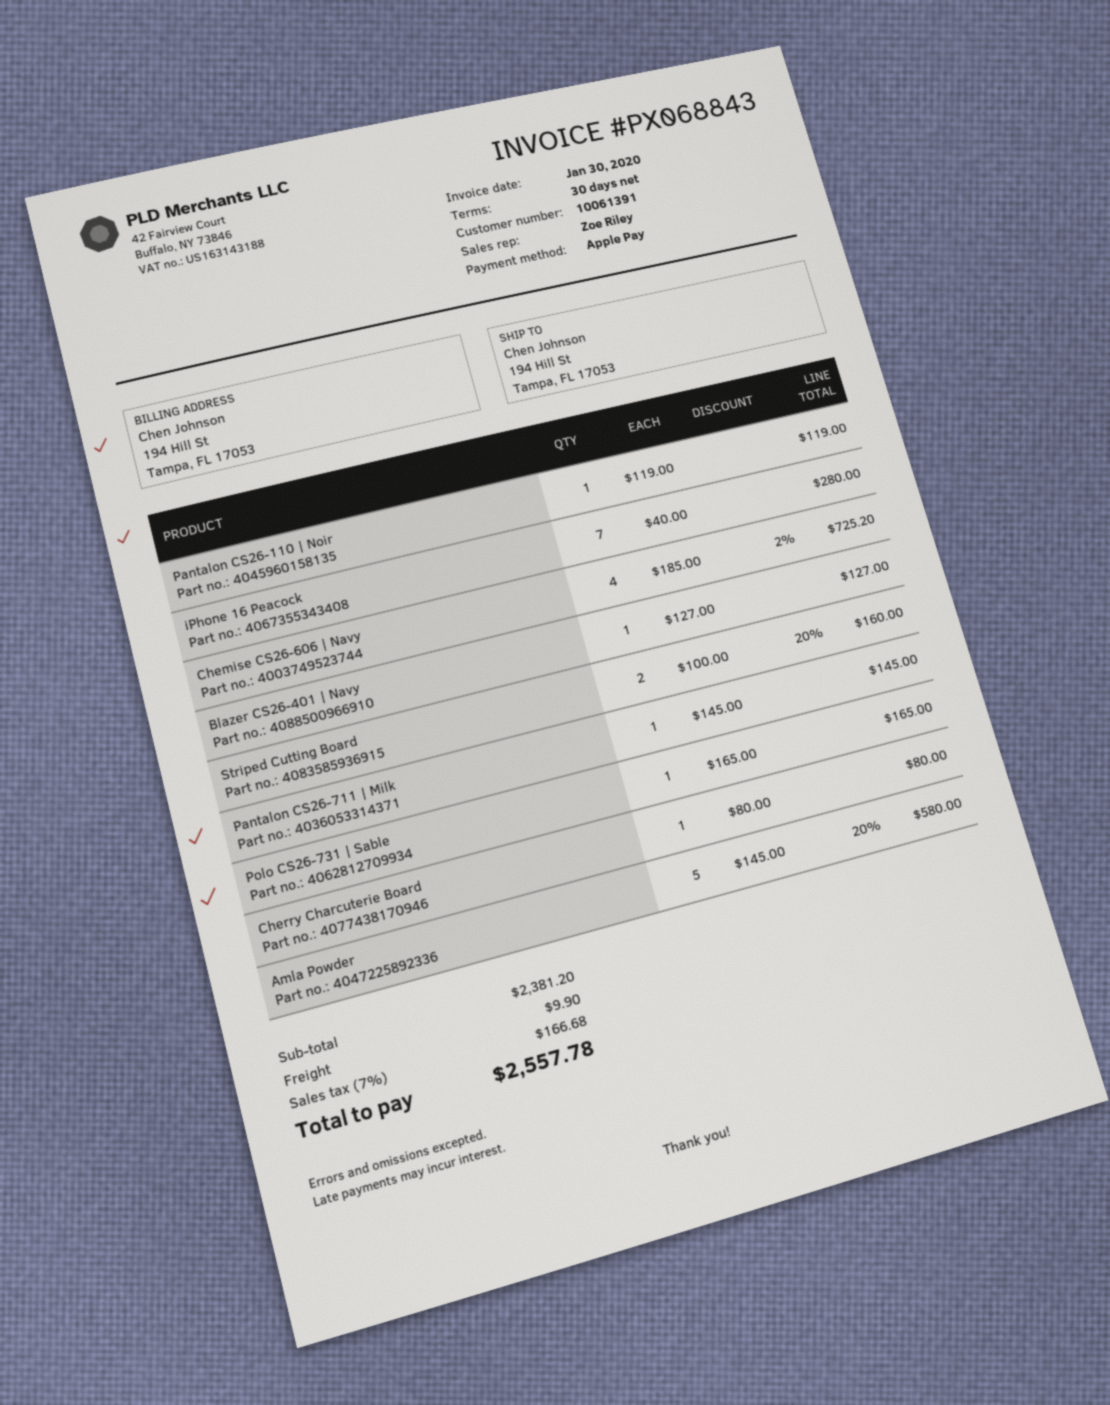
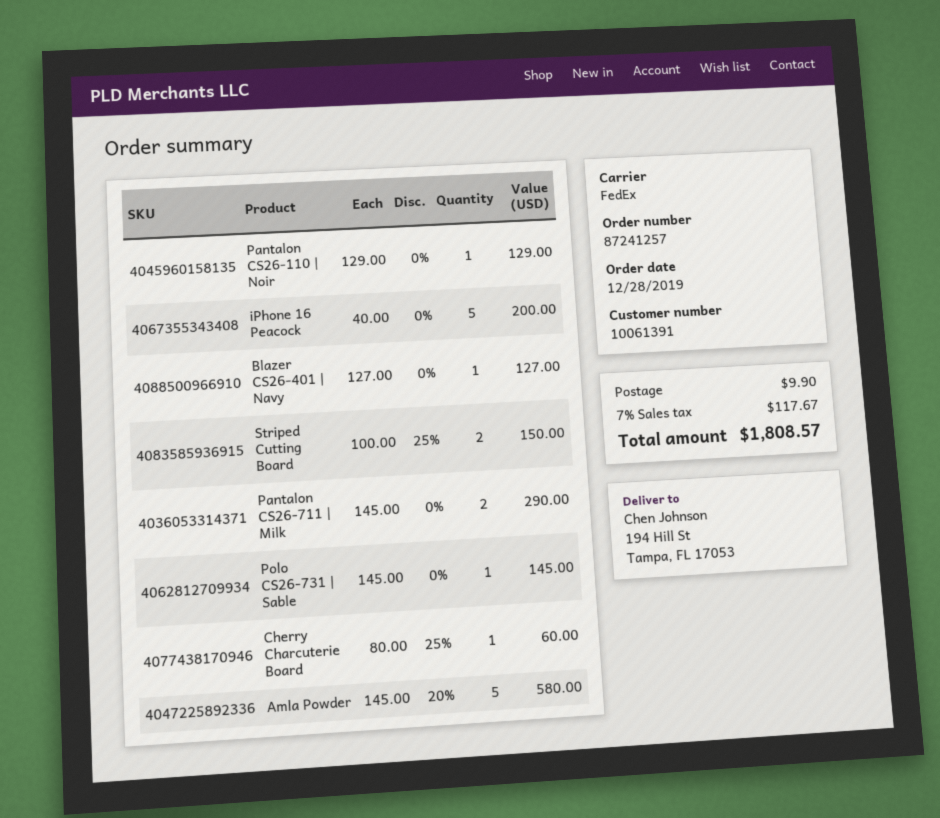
Pantalon CS26-110 | Noir: 1 x 119.00 = 119.00 -> 1 x 129.00 = 129.00
iPhone 16 Peacock: 7 x 40.00 = 280.00 -> 5 x 40.00 = 200.00
Chemise CS26-606 | Navy: 4 x 185.00 - 2% = 725.20 -> none
Striped Cutting Board: 2 x 100.00 - 20% = 160.00 -> 2 x 100.00 - 25% = 150.00
Pantalon CS26-711 | Milk: 1 x 145.00 = 145.00 -> 2 x 145.00 = 290.00
Polo CS26-731 | Sable: 1 x 165.00 = 165.00 -> 1 x 145.00 = 145.00
Cherry Charcuterie Board: 1 x 80.00 = 80.00 -> 1 x 80.00 - 25% = 60.00
tax: 7% = 166.68 -> 7% = 117.67
total: 2557.78 -> 1808.57

